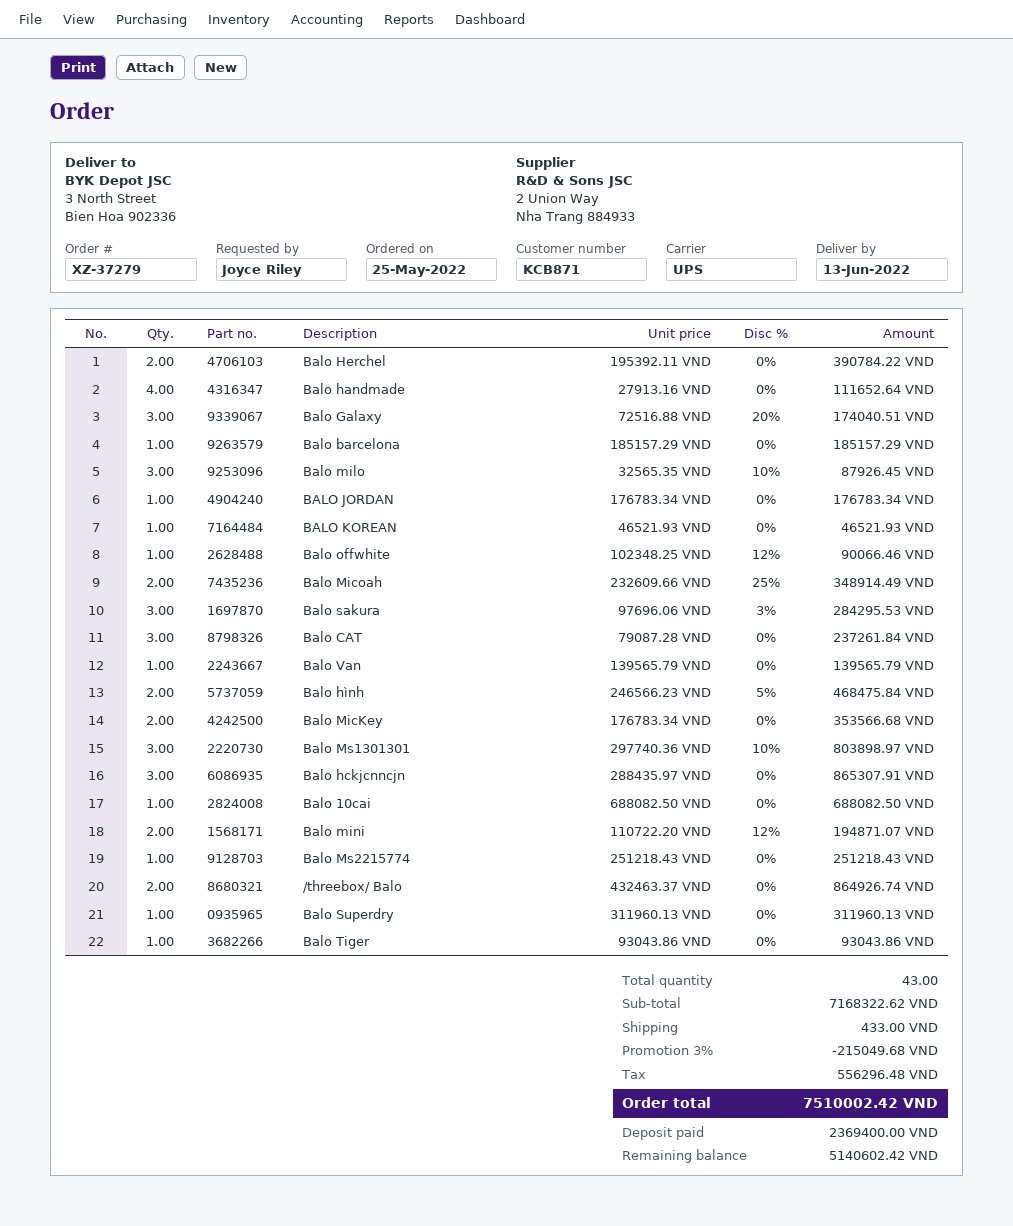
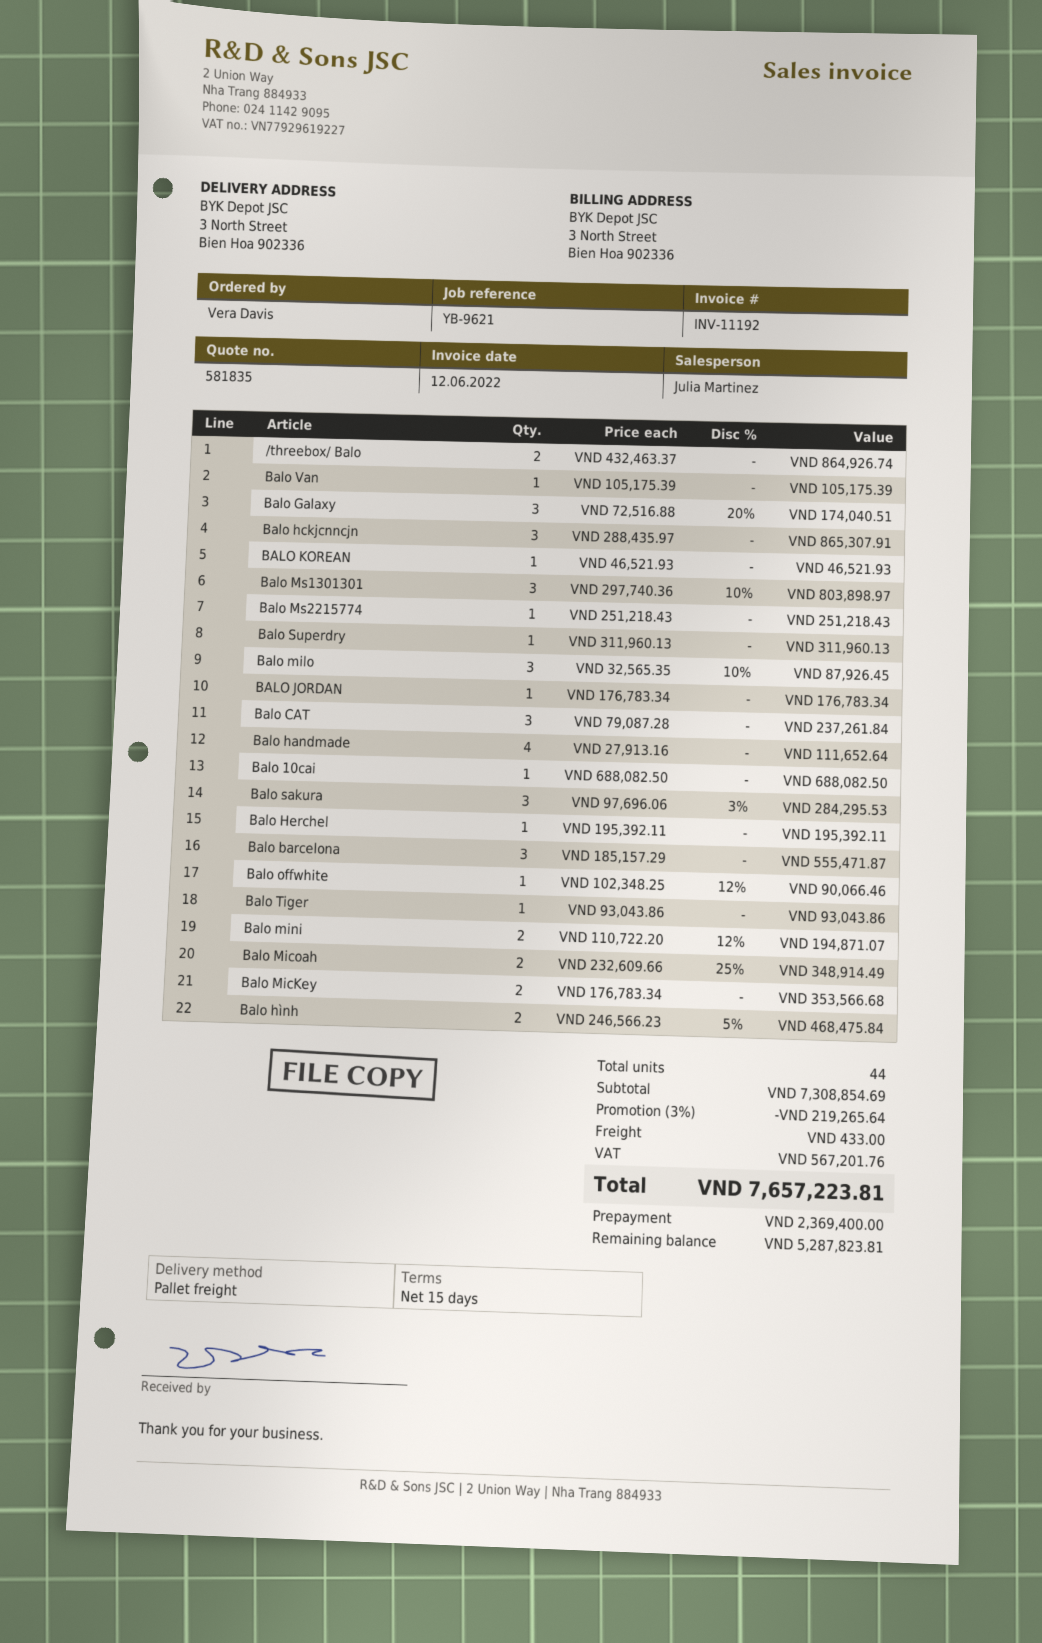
ordered by: Joyce Riley -> Vera Davis
shipping method: UPS -> pallet freight
Balo Herchel: 2 x 195392.11 = 390784.22 -> 1 x 195392.11 = 195392.11
Balo barcelona: 1 x 185157.29 = 185157.29 -> 3 x 185157.29 = 555471.87
Balo Van: 1 x 139565.79 = 139565.79 -> 1 x 105175.39 = 105175.39
total quantity: 43 -> 44
subtotal: 7168322.62 -> 7308854.69
discount: 3% = 215049.68 -> 3% = 219265.64
tax: 556296.48 -> 567201.76
total: 7510002.42 -> 7657223.81
balance: 5140602.42 -> 5287823.81

